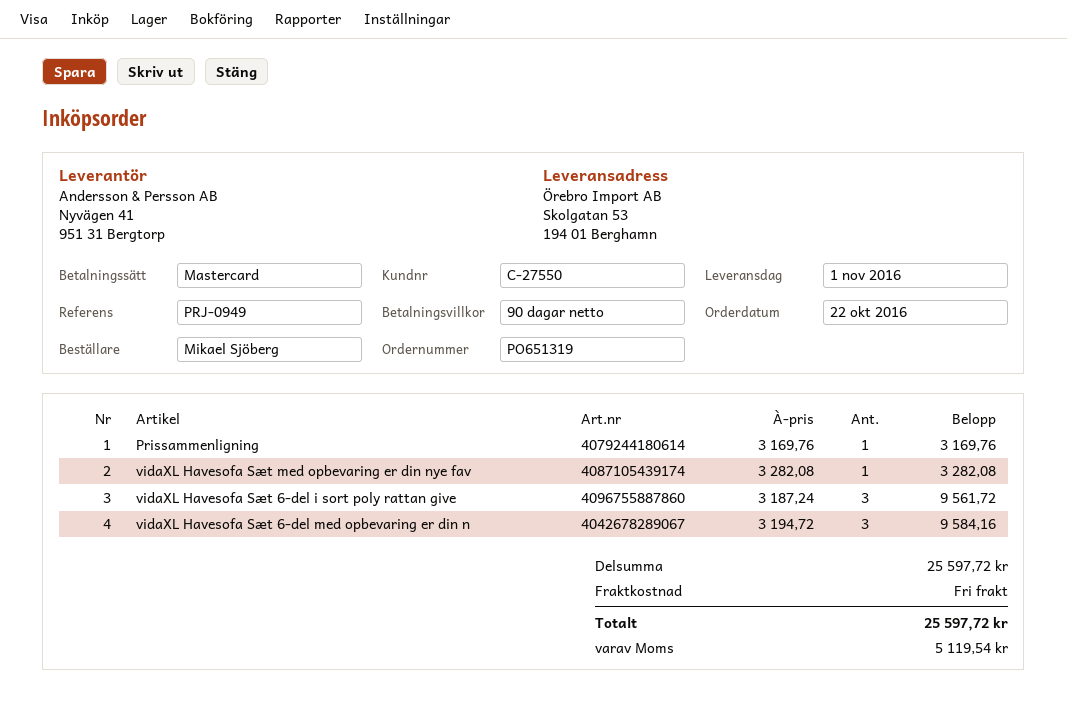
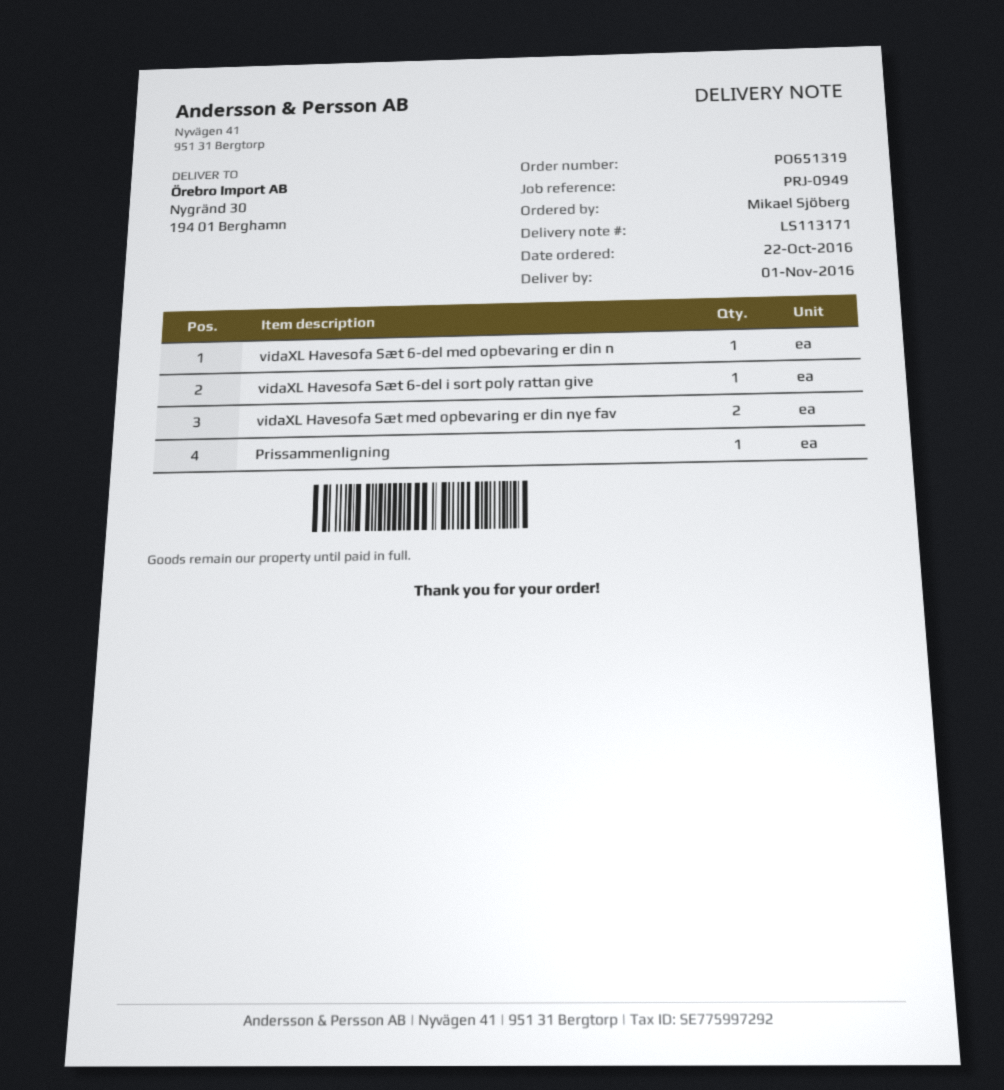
ship to: Skolgatan 53, 194 01 Berghamn -> Nygränd 30, 194 01 Berghamn
vidaXL Havesofa Sæt med opbevaring er din nye fav: 1 -> 2
vidaXL Havesofa Sæt 6-del i sort poly rattan give: 3 -> 1
vidaXL Havesofa Sæt 6-del med opbevaring er din n: 3 -> 1

